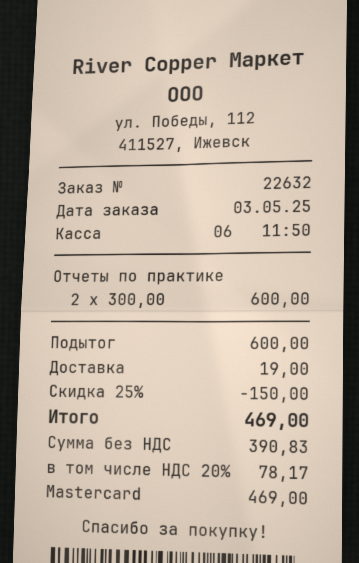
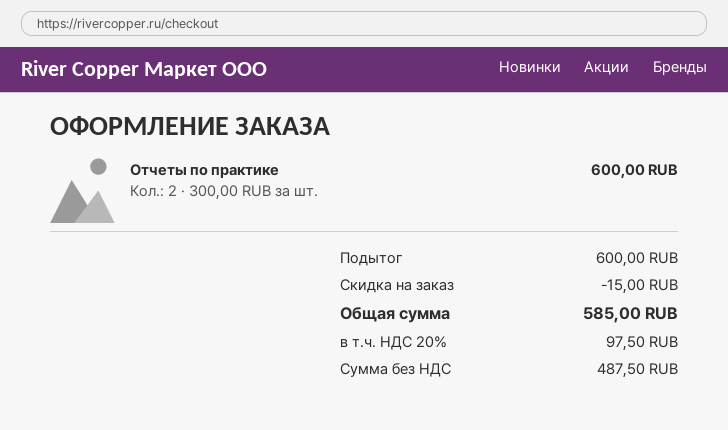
discount: 150.00 -> 15.00
shipping: 19.00 -> none
net: 390.83 -> 487.50
tax: 20% = 78.17 -> 20% = 97.50
total: 469.00 -> 585.00

